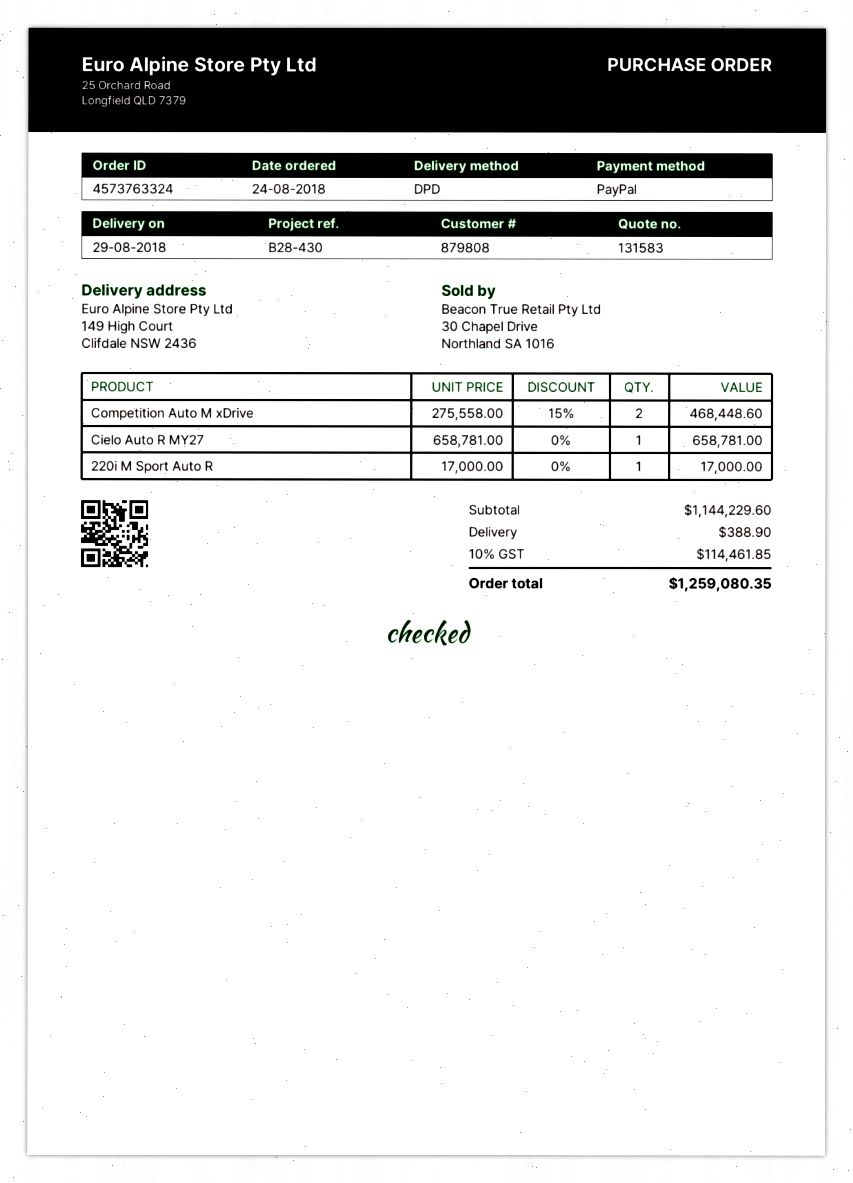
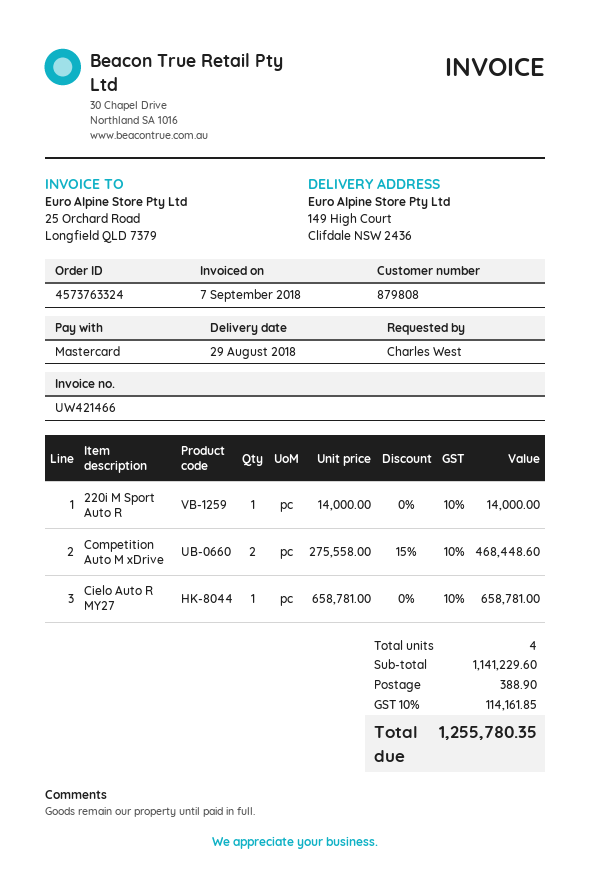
payment method: PayPal -> Mastercard
220i M Sport Auto R: 1 x 17000.00 = 17000.00 -> 1 x 14000.00 = 14000.00
subtotal: 1144229.60 -> 1141229.60
tax: 10% = 114461.85 -> 10% = 114161.85
total: 1259080.35 -> 1255780.35

